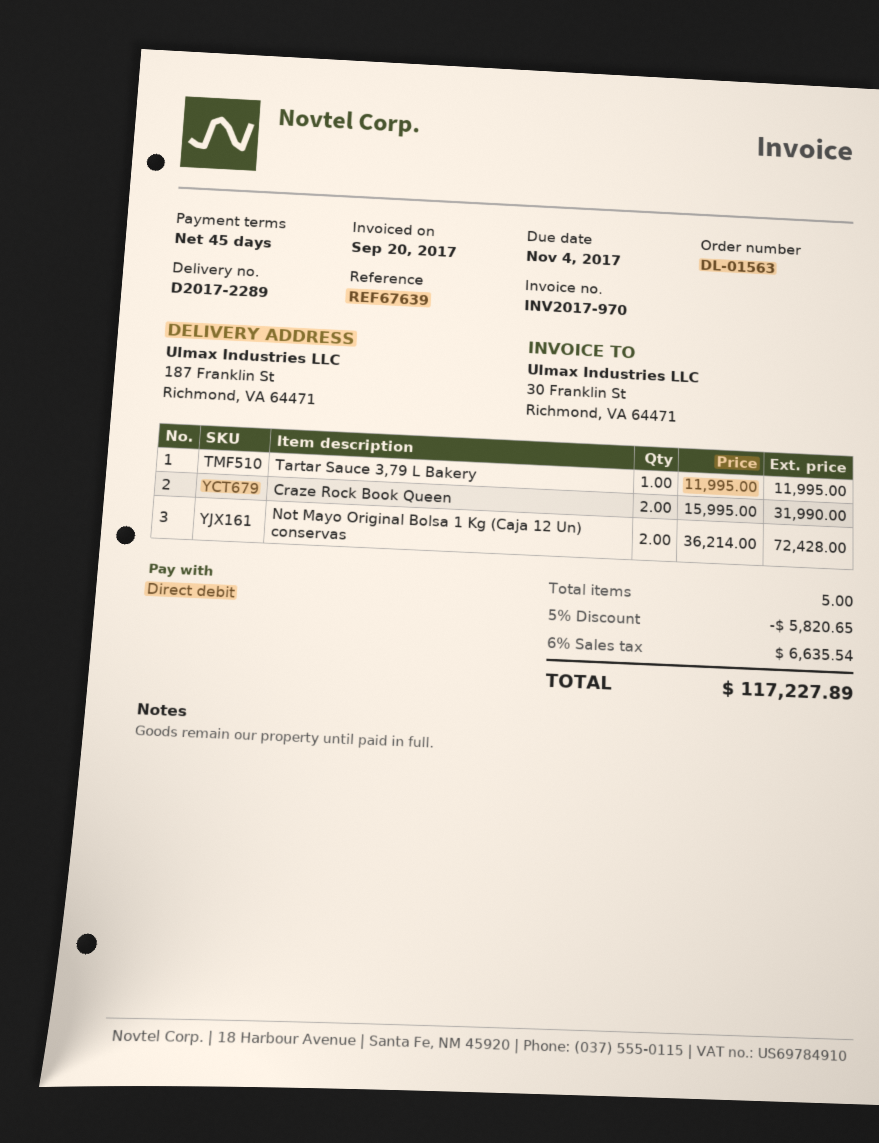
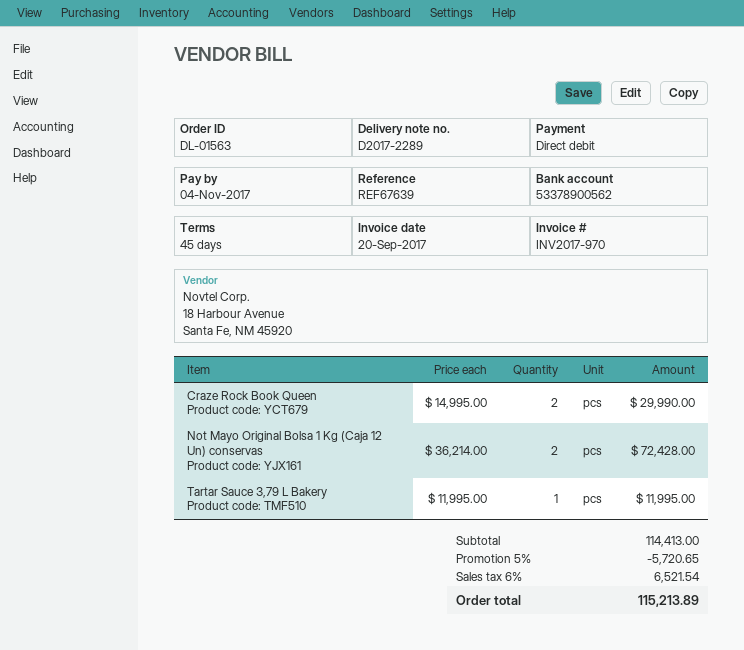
Craze Rock Book Queen: 2 x 15995.00 = 31990.00 -> 2 x 14995.00 = 29990.00
discount: 5% = 5820.65 -> 5% = 5720.65
tax: 6% = 6635.54 -> 6% = 6521.54
total: 117227.89 -> 115213.89

